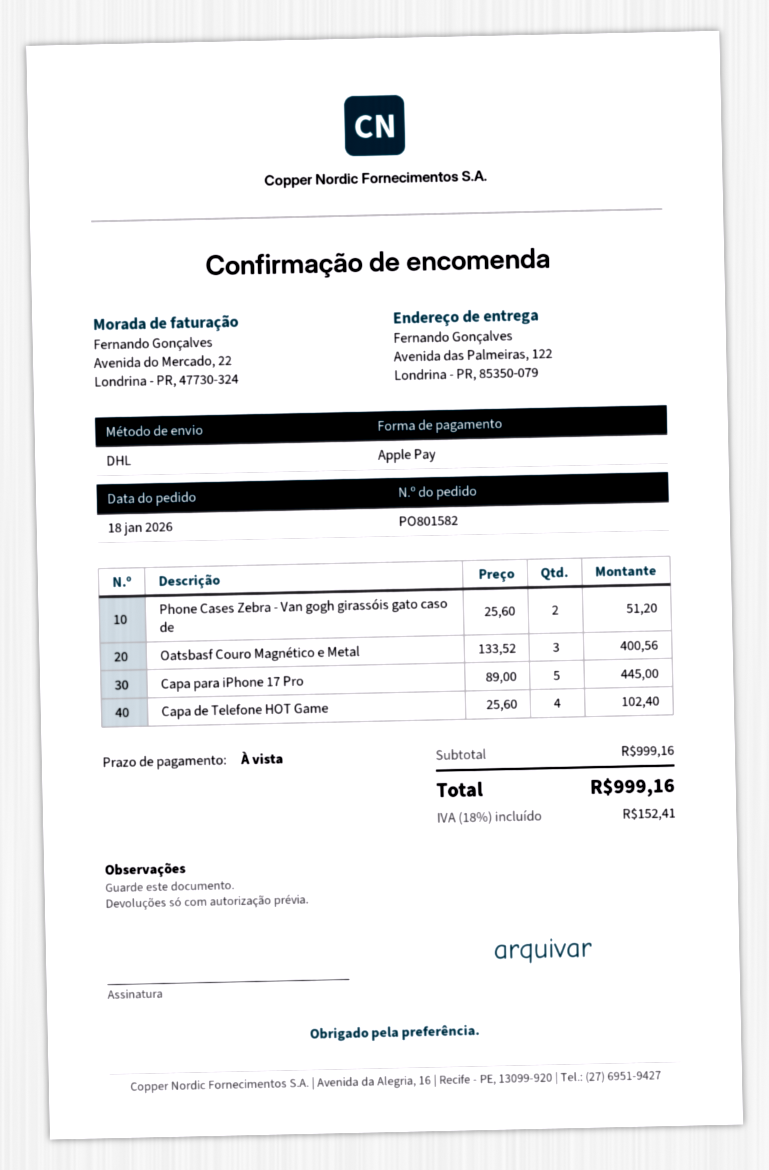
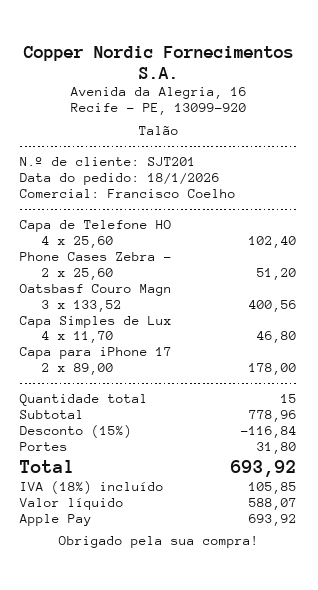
Capa para iPhone 17 Pro: 5 x 89.00 = 445.00 -> 2 x 89.00 = 178.00
Capa Simples de Lux: none -> 4 x 11.70 = 46.80
subtotal: 999.16 -> 778.96
discount: none -> 15% = 116.84
shipping: none -> 31.80
tax: 18% = 152.41 -> 18% = 105.85
total: 999.16 -> 693.92

